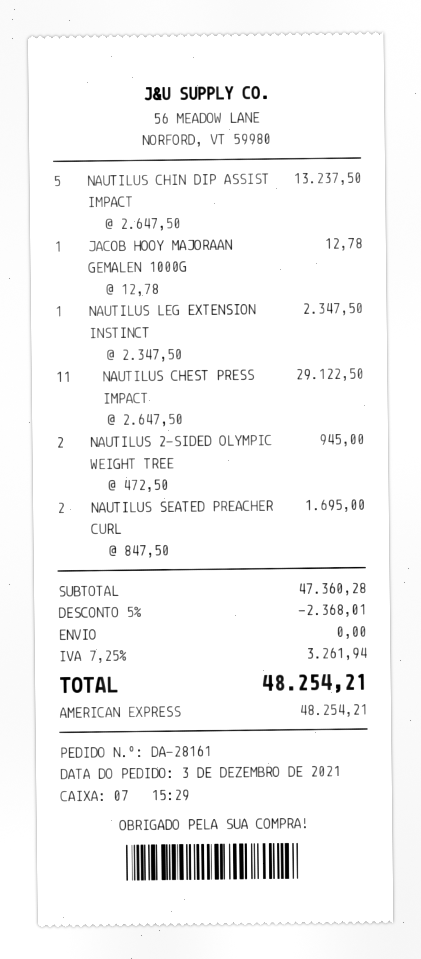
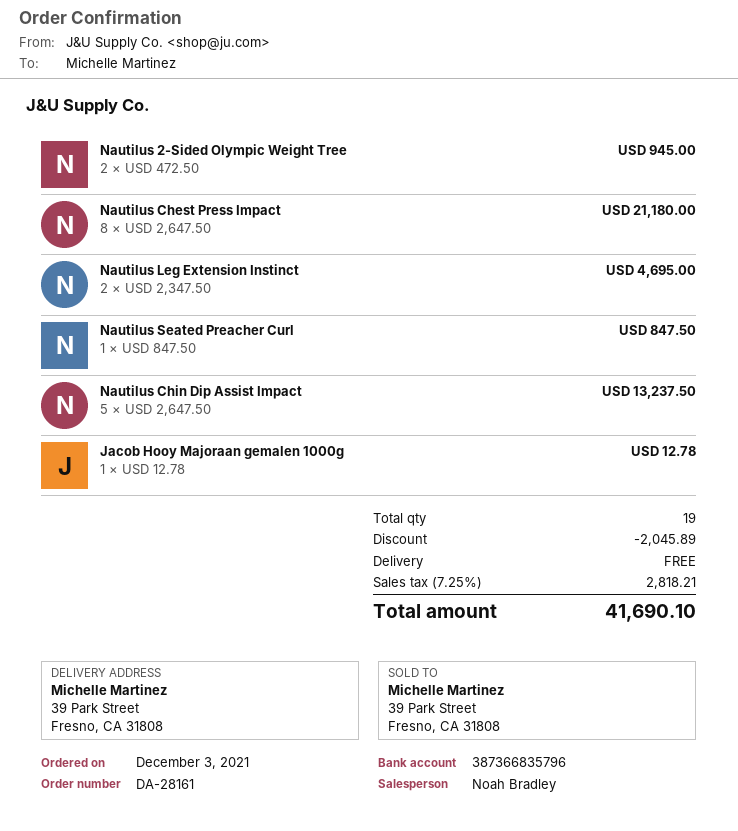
NAUTILUS LEG EXTENSION INSTINCT: 1 x 2347.50 = 2347.50 -> 2 x 2347.50 = 4695.00
NAUTILUS CHEST PRESS IMPACT: 11 x 2647.50 = 29122.50 -> 8 x 2647.50 = 21180.00
NAUTILUS SEATED PREACHER CURL: 2 x 847.50 = 1695.00 -> 1 x 847.50 = 847.50
discount: 2368.01 -> 2045.89
tax: 7.25% = 3261.94 -> 7.25% = 2818.21
total: 48254.21 -> 41690.10

